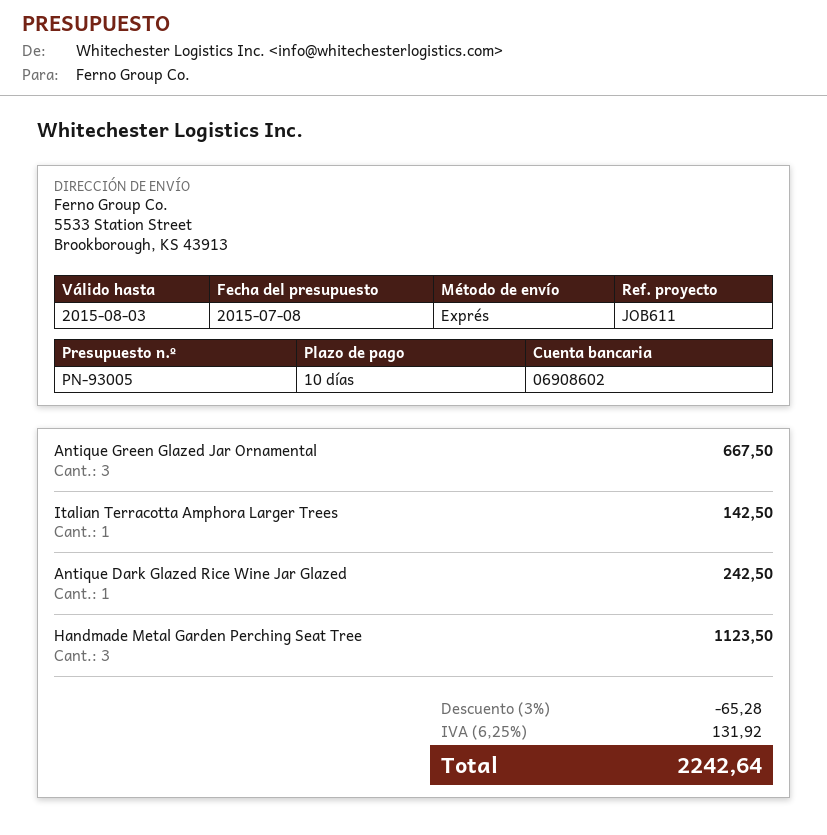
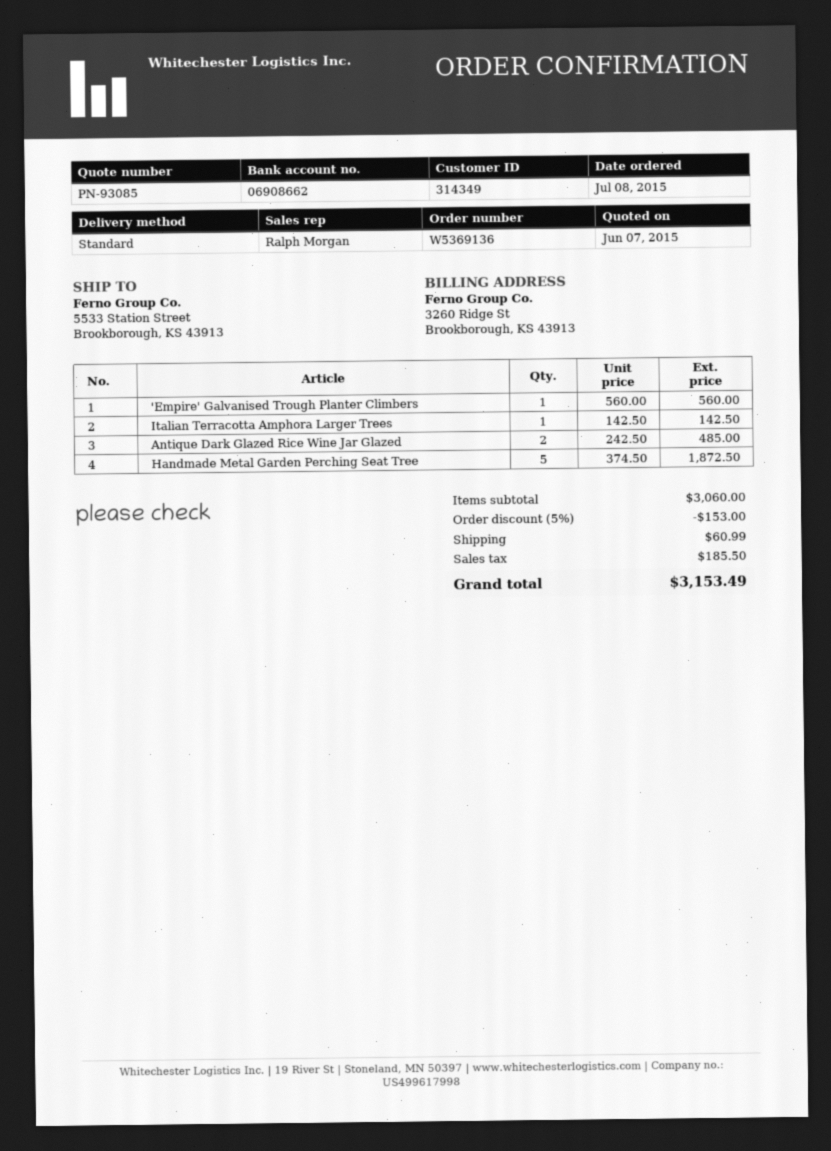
quote number: PN-93005 -> PN-93085
quote date: 2015-07-08 -> 2015-06-07
bank account: 06908602 -> 06908662
shipping method: express -> standard
Antique Green Glazed Jar Ornamental: 3 for 667.50 -> none
Antique Dark Glazed Rice Wine Jar Glazed: 1 for 242.50 -> 2 for 485.00
Handmade Metal Garden Perching Seat Tree: 3 for 1123.50 -> 5 for 1872.50
'Empire' Galvanised Trough Planter Climbers: none -> 1 for 560.00
discount: 3% = 65.28 -> 5% = 153.00
shipping: none -> 60.99
tax: 131.92 -> 185.50
total: 2242.64 -> 3153.49

